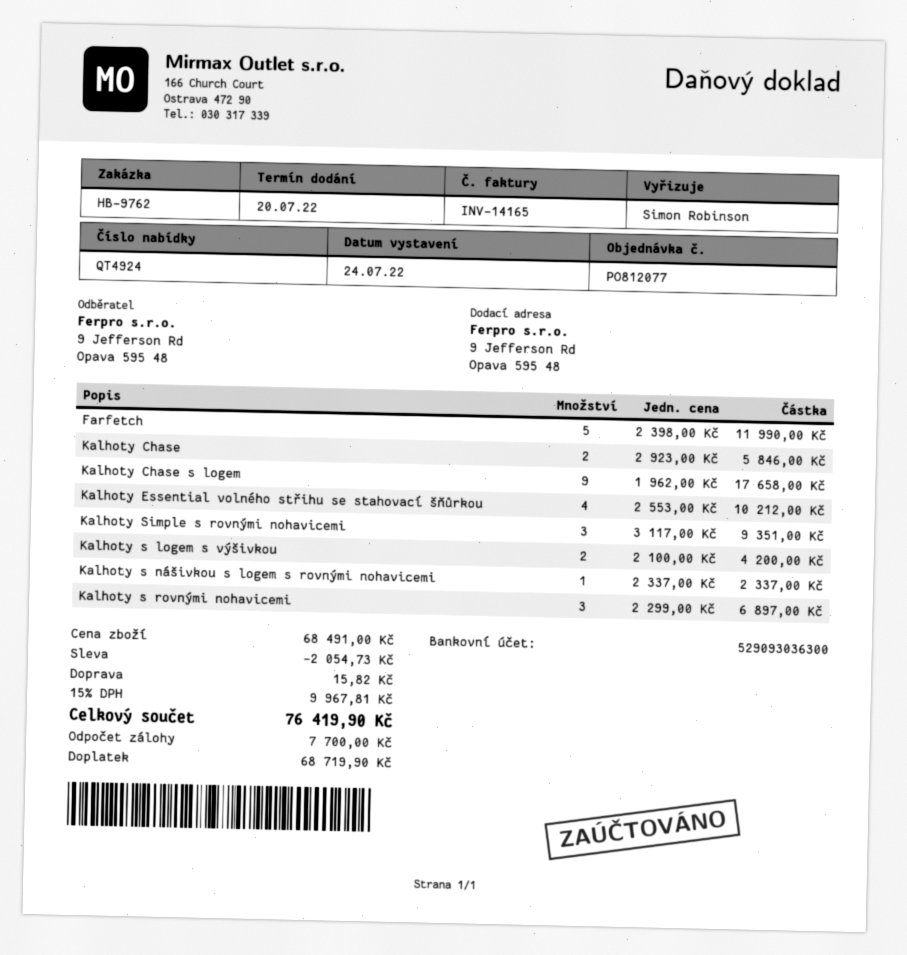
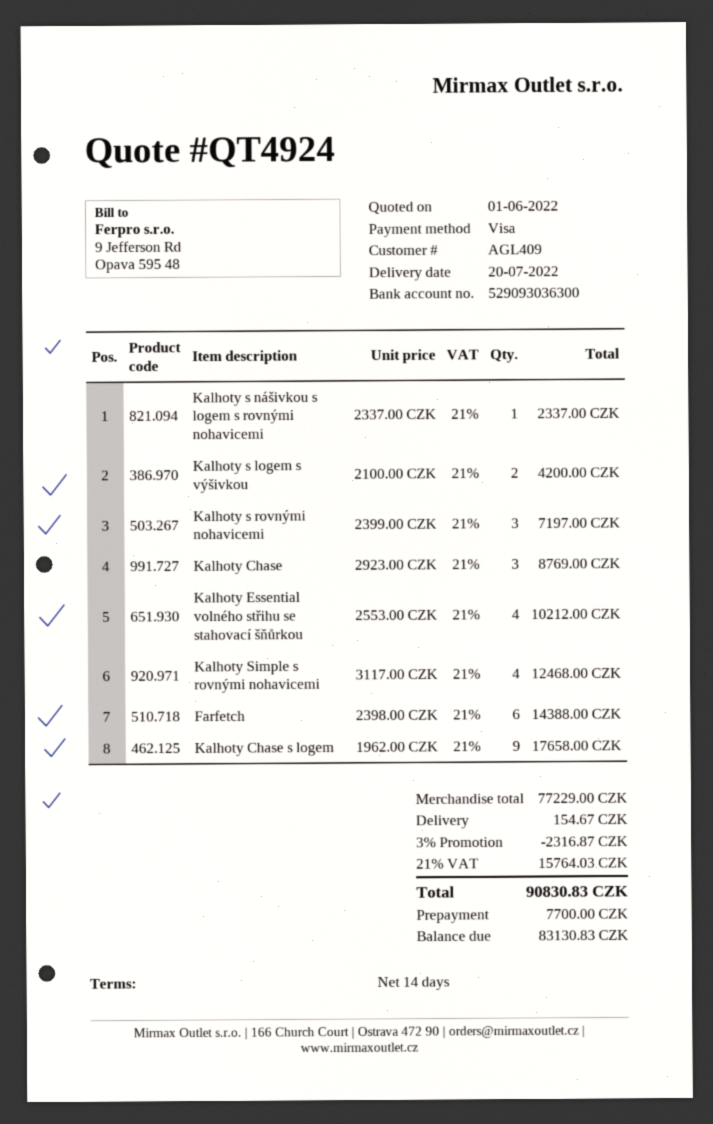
Farfetch: 5 x 2398.00 = 11990.00 -> 6 x 2398.00 = 14388.00
Kalhoty Chase: 2 x 2923.00 = 5846.00 -> 3 x 2923.00 = 8769.00
Kalhoty Simple s rovnými nohavicemi: 3 x 3117.00 = 9351.00 -> 4 x 3117.00 = 12468.00
Kalhoty s rovnými nohavicemi: 3 x 2299.00 = 6897.00 -> 3 x 2399.00 = 7197.00
subtotal: 68491.00 -> 77229.00
discount: 2054.73 -> 2316.87
shipping: 15.82 -> 154.67
tax: 15% = 9967.81 -> 21% = 15764.03
total: 76419.90 -> 90830.83
balance: 68719.90 -> 83130.83

